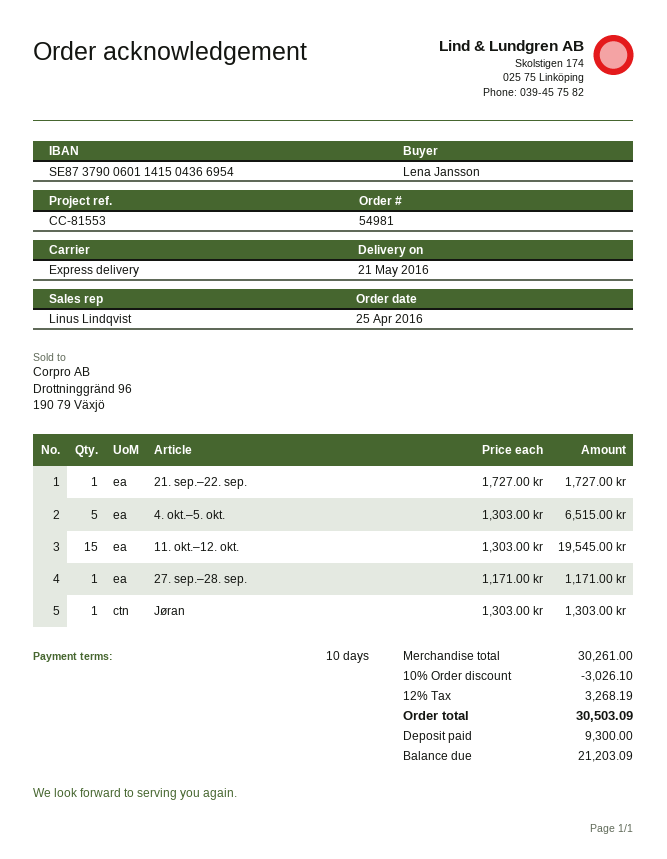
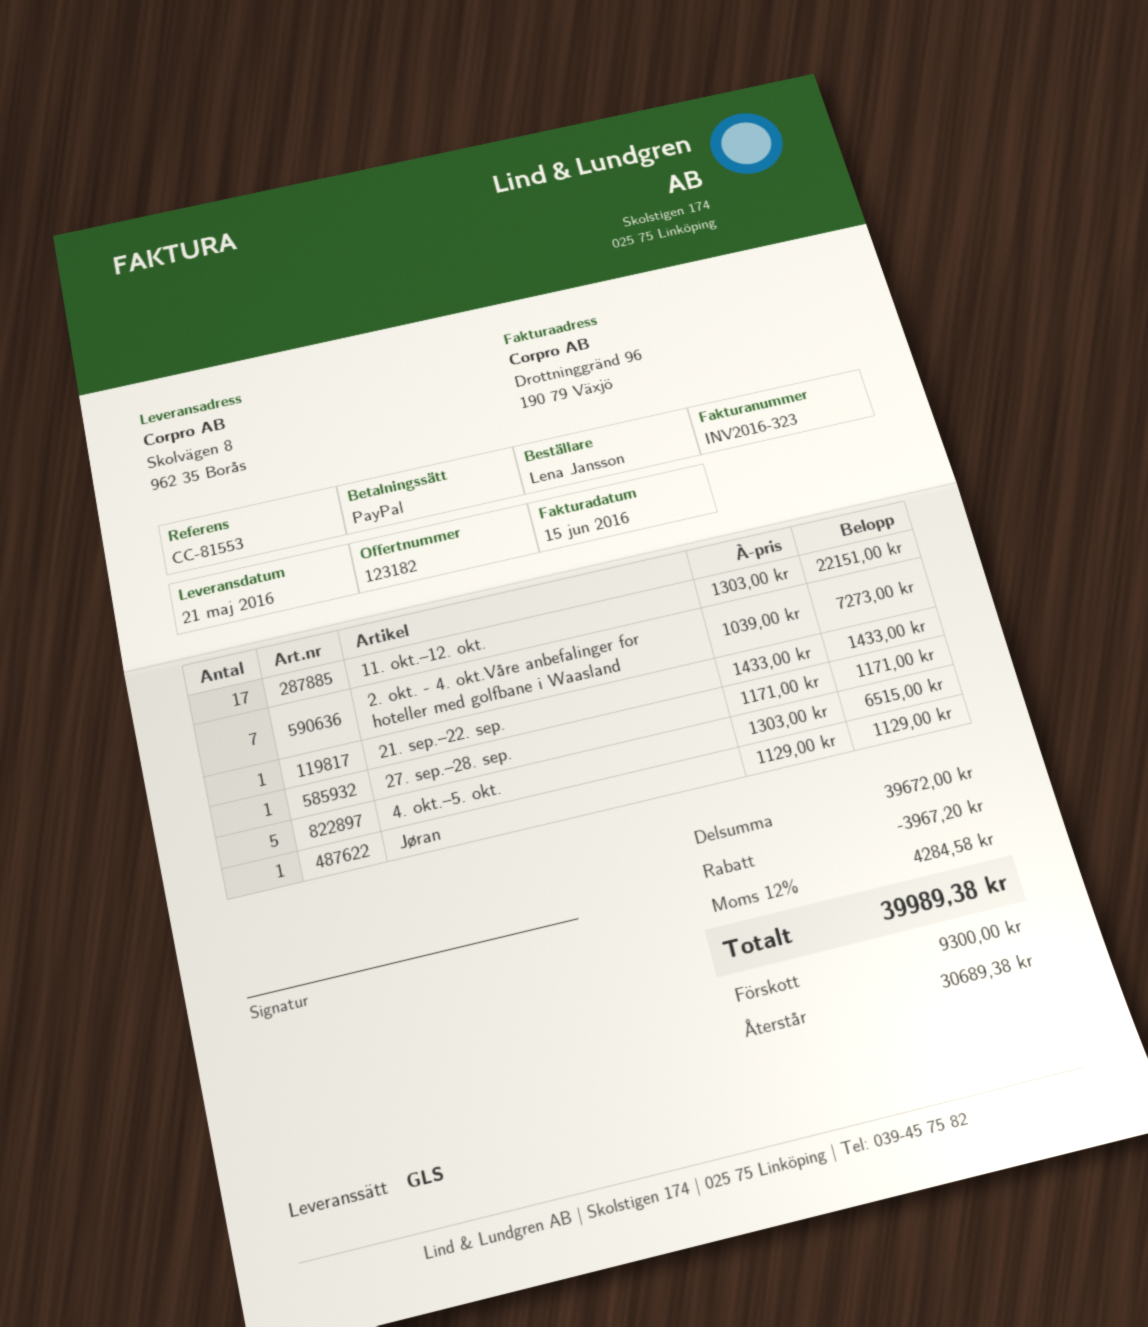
shipping method: express -> GLS
21. sep.–22. sep.: 1 x 1727.00 = 1727.00 -> 1 x 1433.00 = 1433.00
11. okt.–12. okt.: 15 x 1303.00 = 19545.00 -> 17 x 1303.00 = 22151.00
Jøran: 1 x 1303.00 = 1303.00 -> 1 x 1129.00 = 1129.00
2. okt. - 4. okt.Våre anbefalinger for hoteller med golfbane i Waasland: none -> 7 x 1039.00 = 7273.00
subtotal: 30261.00 -> 39672.00
discount: 3026.10 -> 3967.20
tax: 12% = 3268.19 -> 12% = 4284.58
total: 30503.09 -> 39989.38
balance: 21203.09 -> 30689.38

